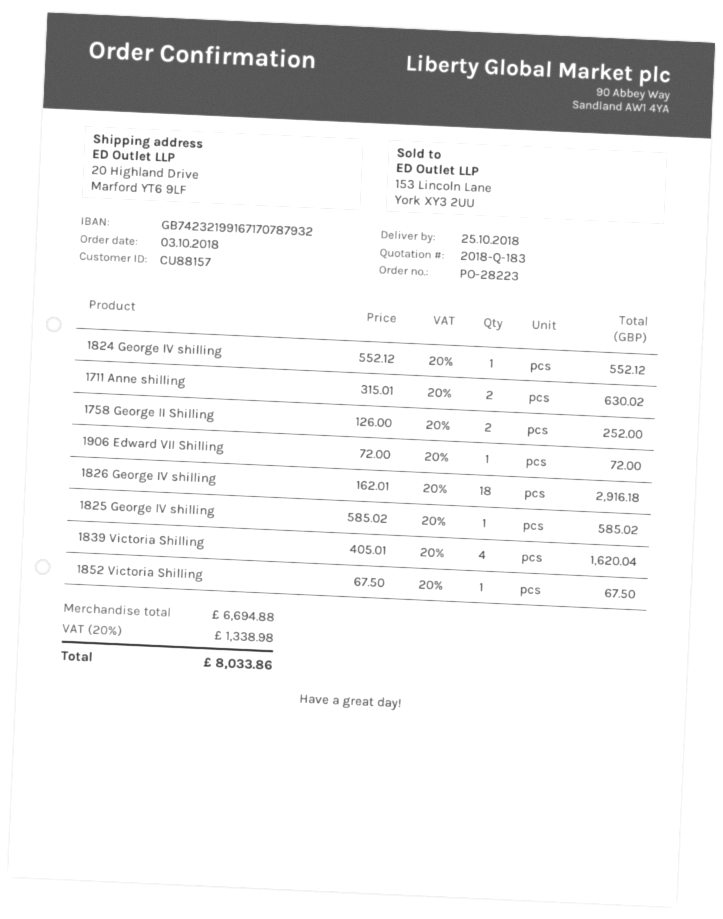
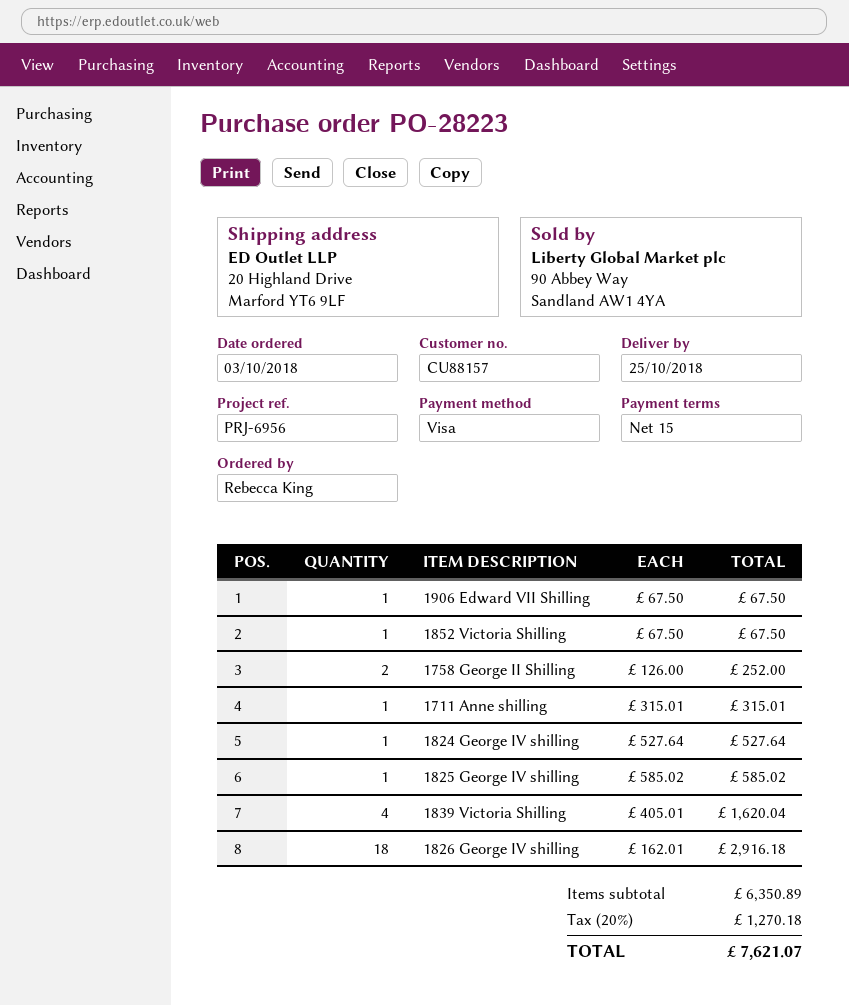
1824 George IV shilling: 1 x 552.12 = 552.12 -> 1 x 527.64 = 527.64
1711 Anne shilling: 2 x 315.01 = 630.02 -> 1 x 315.01 = 315.01
1906 Edward VII Shilling: 1 x 72.00 = 72.00 -> 1 x 67.50 = 67.50
subtotal: 6694.88 -> 6350.89
tax: 20% = 1338.98 -> 20% = 1270.18
total: 8033.86 -> 7621.07

